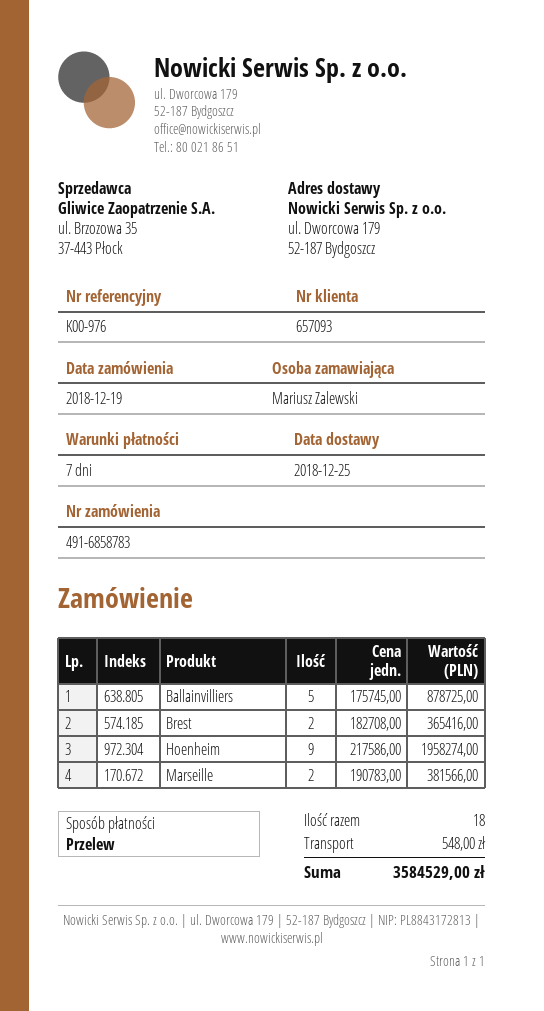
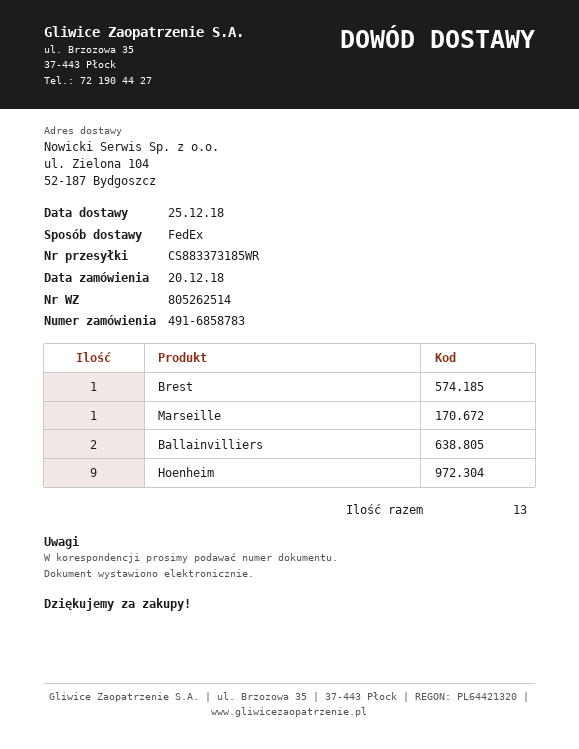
order date: 2018-12-19 -> 2018-12-20
ship to: ul. Dworcowa 179, 52-187 Bydgoszcz -> ul. Zielona 104, 52-187 Bydgoszcz
Ballainvilliers: 5 -> 2
Brest: 2 -> 1
Marseille: 2 -> 1
total quantity: 18 -> 13

